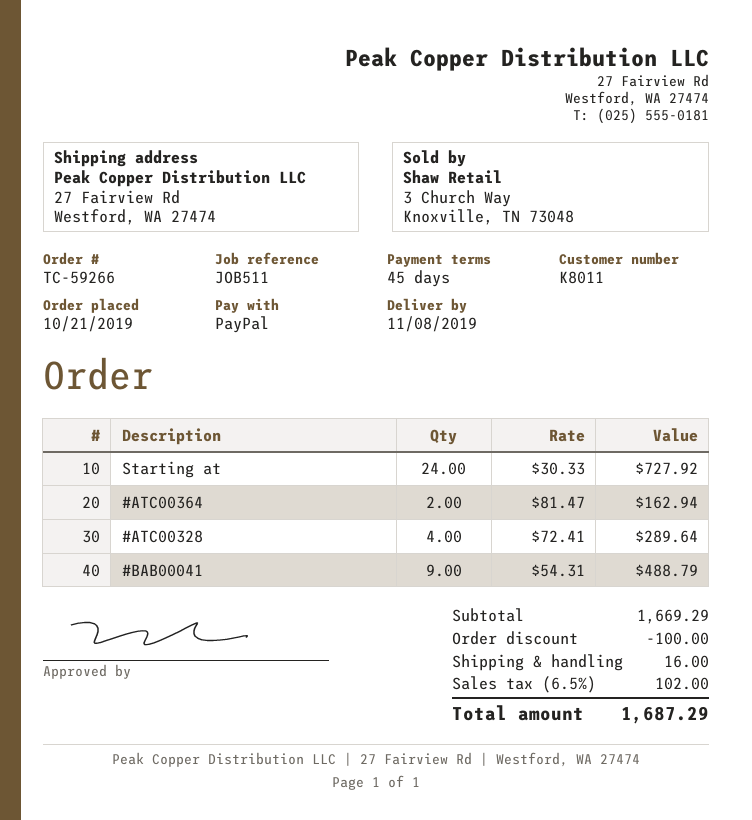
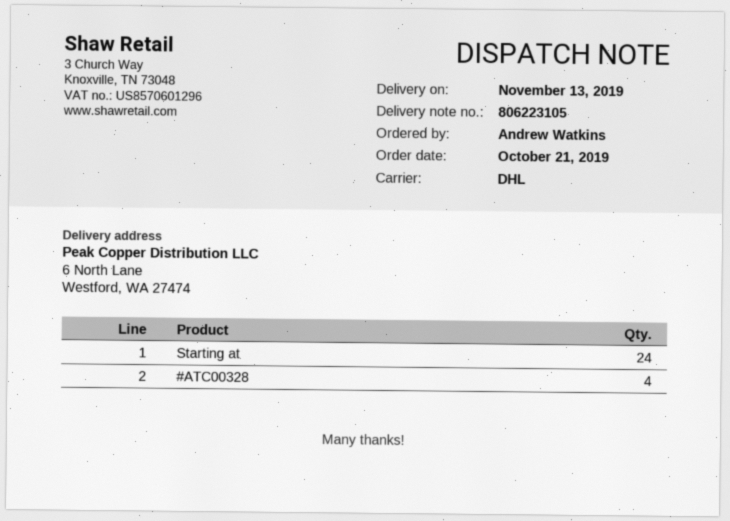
delivery date: 2019-11-08 -> 2019-11-13
ship to: 27 Fairview Rd, Westford, WA 27474 -> 6 North Lane, Westford, WA 27474
#ATC00364: 2 -> none
#BAB00041: 9 -> none

